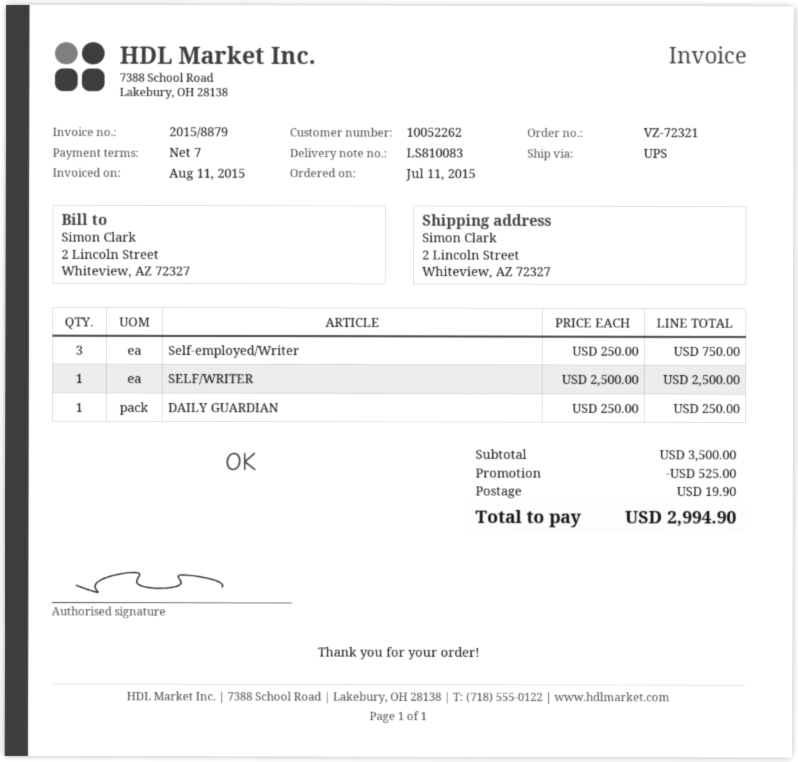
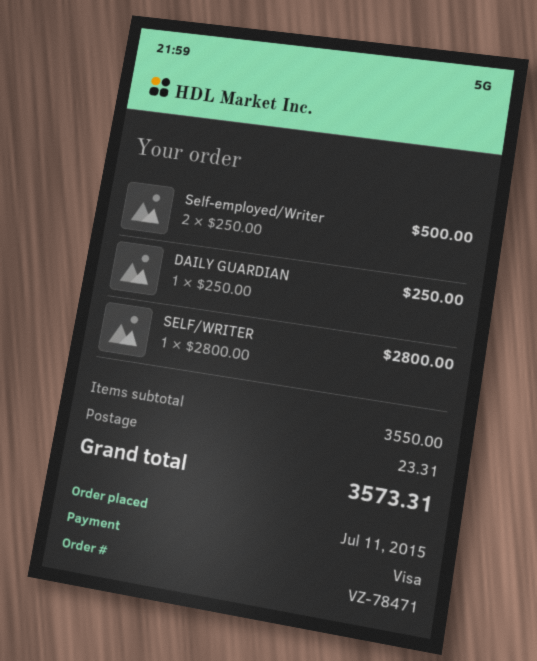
order number: VZ-72321 -> VZ-78471
Self-employed/Writer: 3 x 250.00 = 750.00 -> 2 x 250.00 = 500.00
SELF/WRITER: 1 x 2500.00 = 2500.00 -> 1 x 2800.00 = 2800.00
subtotal: 3500.00 -> 3550.00
discount: 525.00 -> none
shipping: 19.90 -> 23.31
total: 2994.90 -> 3573.31

